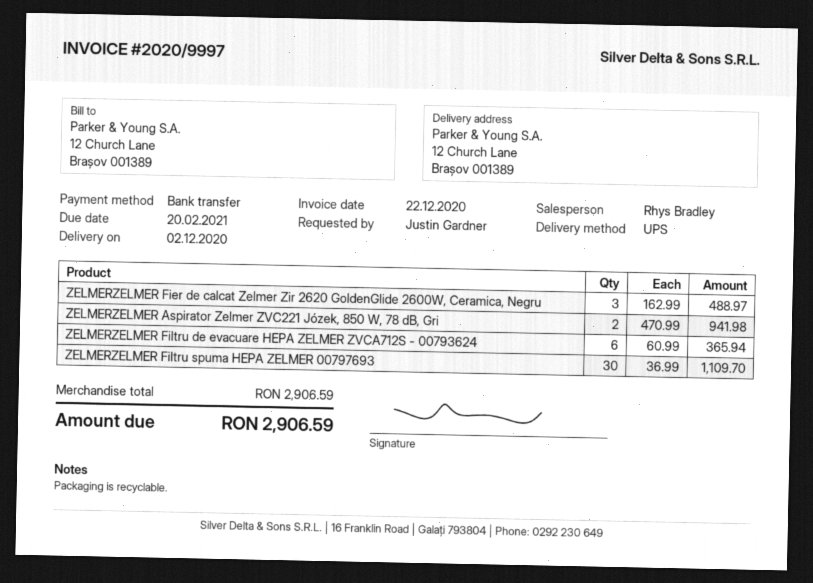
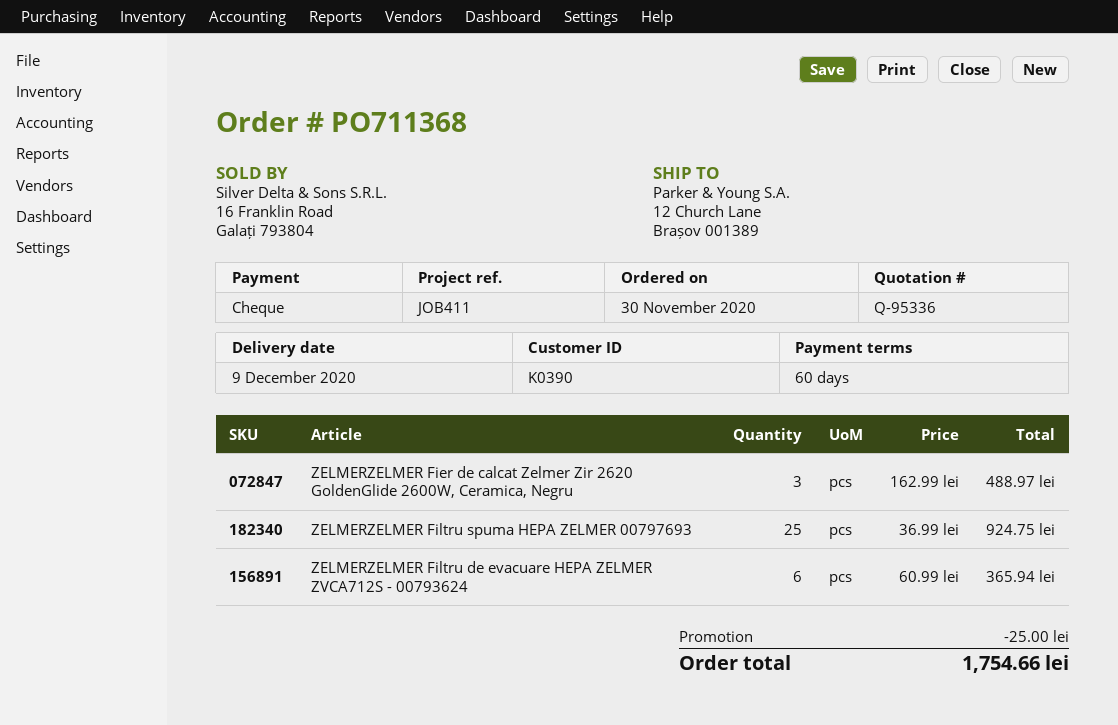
delivery date: 2020-12-02 -> 2020-12-09
payment method: bank transfer -> cheque
ZELMERZELMER Aspirator Zelmer ZVC221 Józek, 850 W, 78 dB, Gri: 2 x 470.99 = 941.98 -> none
ZELMERZELMER Filtru spuma HEPA ZELMER 00797693: 30 x 36.99 = 1109.70 -> 25 x 36.99 = 924.75
discount: none -> 25.00
total: 2906.59 -> 1754.66

